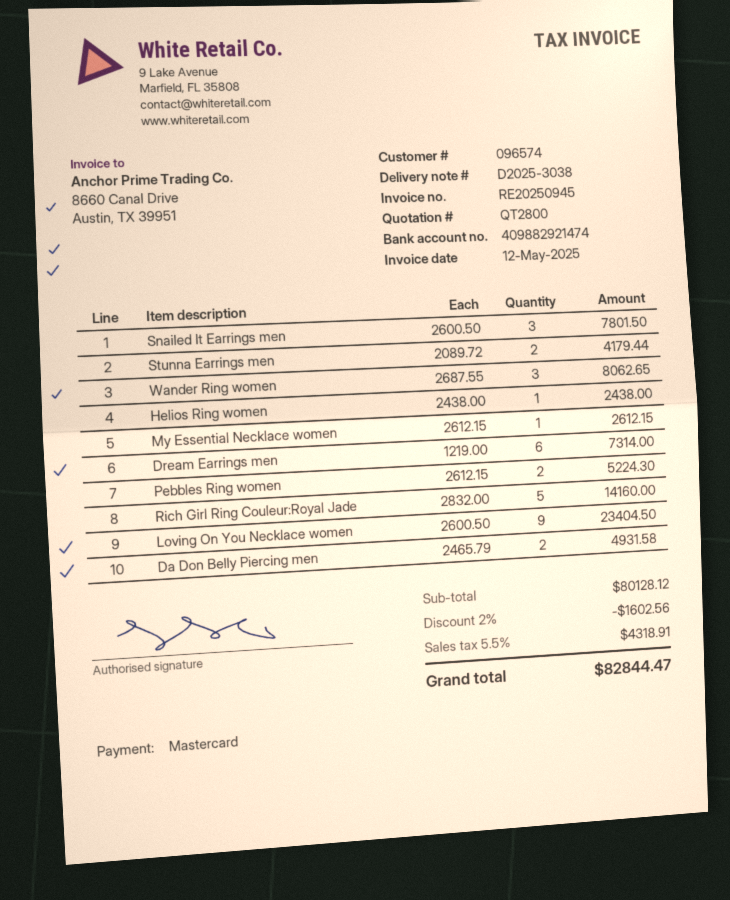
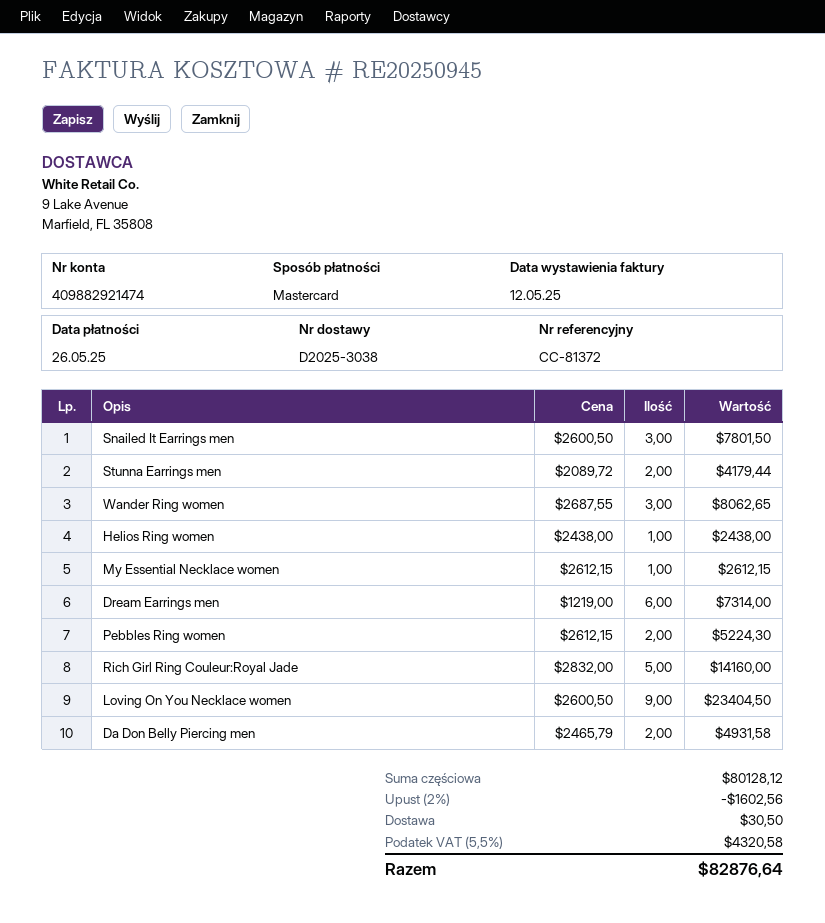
shipping: none -> 30.50
tax: 5.5% = 4318.91 -> 5.5% = 4320.58
total: 82844.47 -> 82876.64

